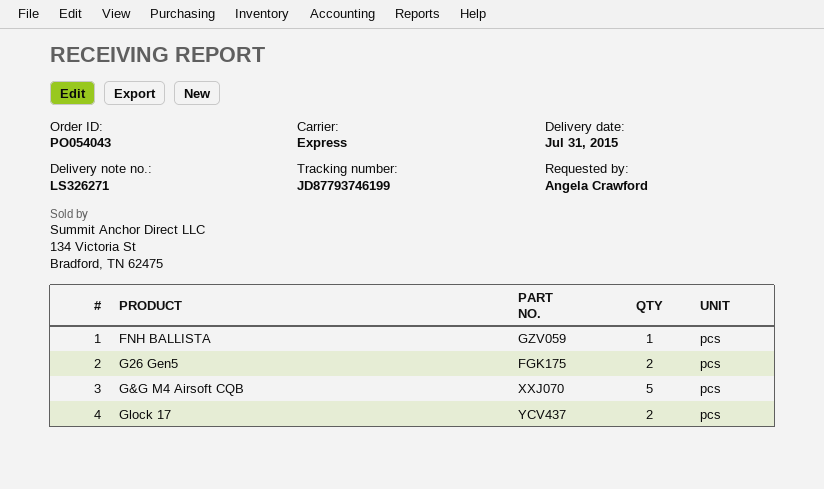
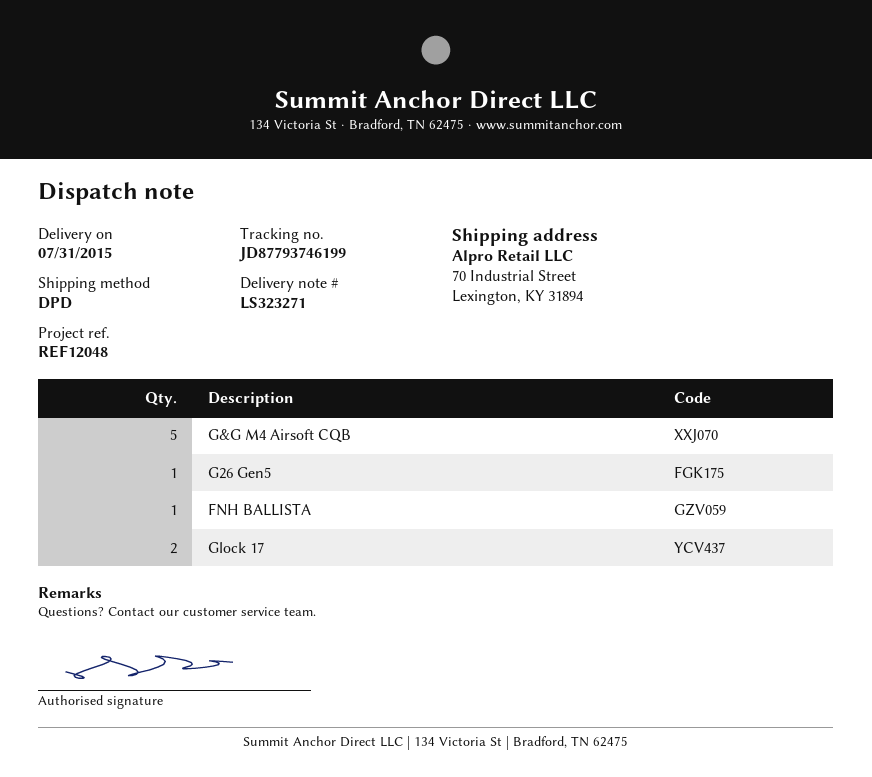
delivery note number: LS326271 -> LS323271
shipping method: express -> DPD
G26 Gen5: 2 -> 1

